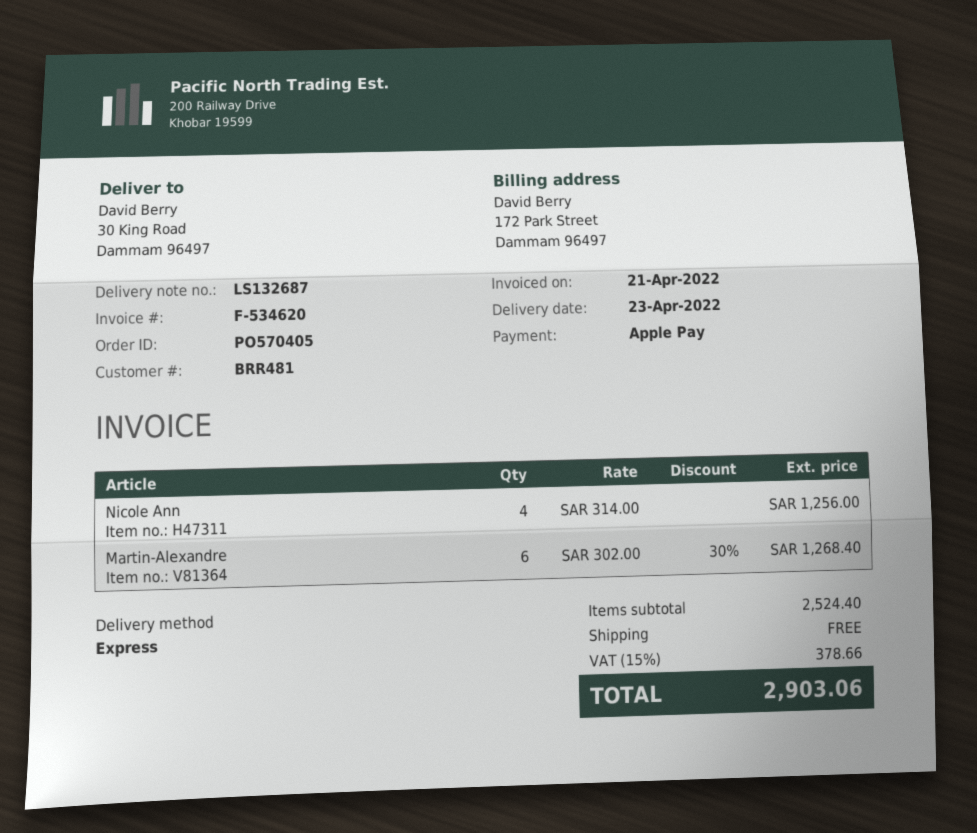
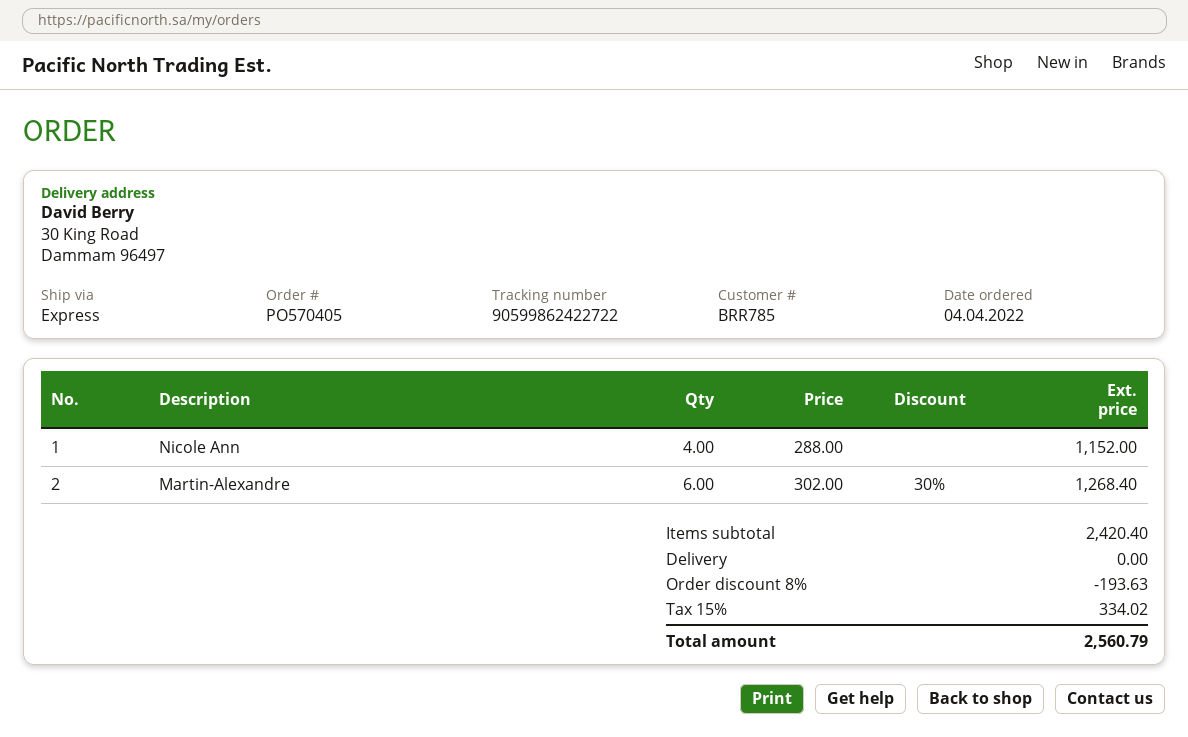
customer number: BRR481 -> BRR785
Nicole Ann: 4 x 314.00 = 1256.00 -> 4 x 288.00 = 1152.00
subtotal: 2524.40 -> 2420.40
discount: none -> 8% = 193.63
tax: 15% = 378.66 -> 15% = 334.02
total: 2903.06 -> 2560.79

